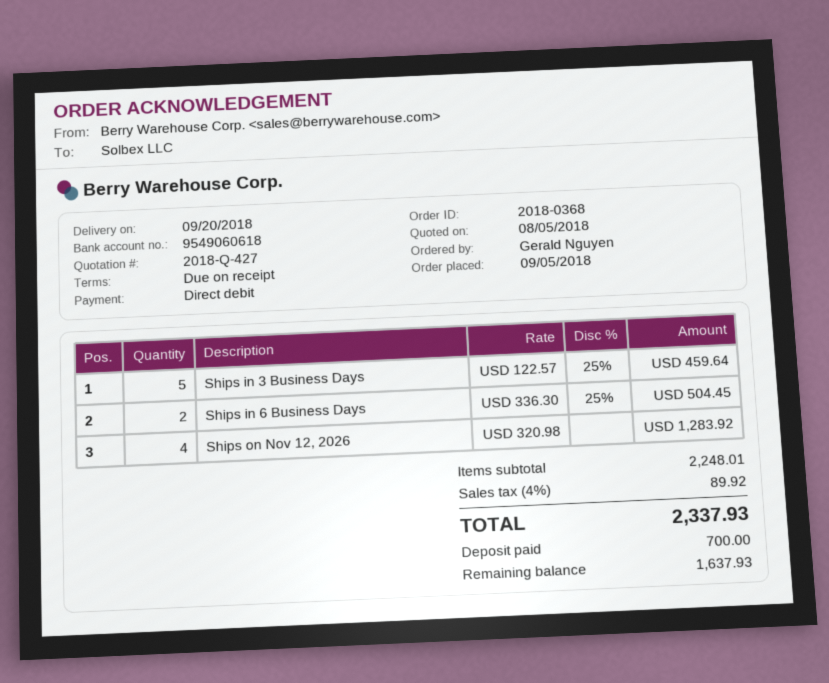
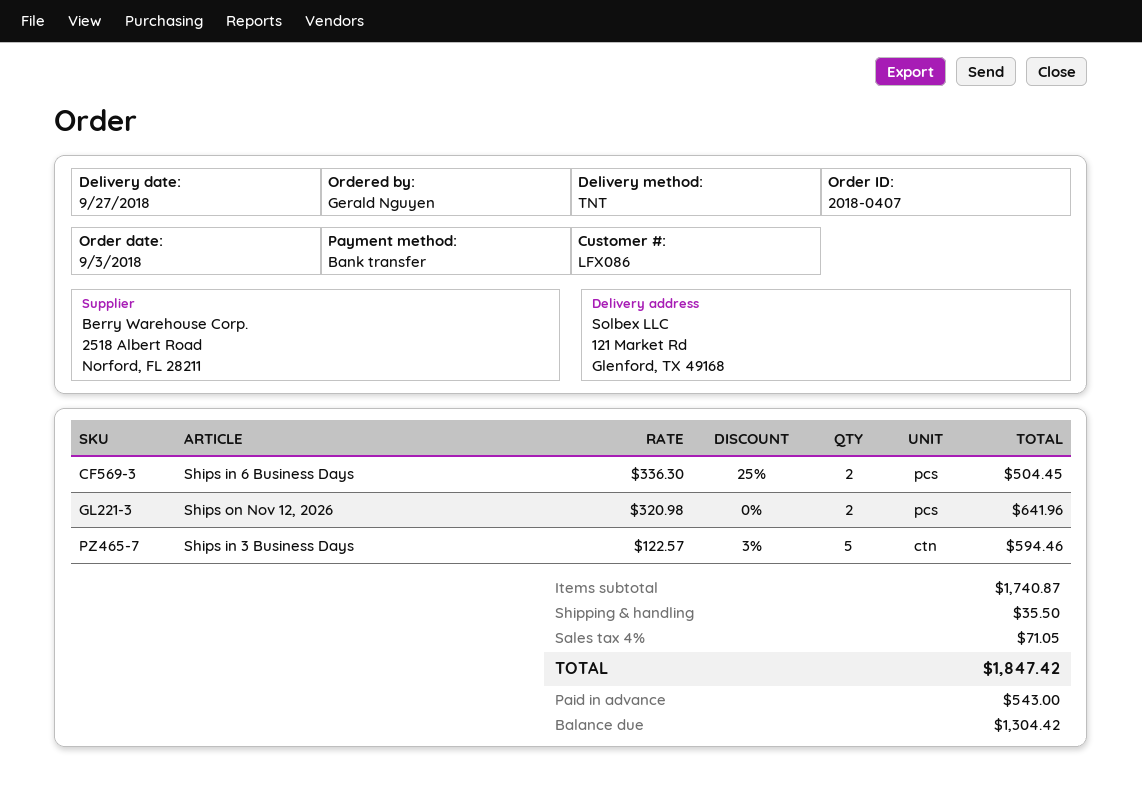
order number: 2018-0368 -> 2018-0407
order date: 2018-09-05 -> 2018-09-03
delivery date: 2018-09-20 -> 2018-09-27
payment method: direct debit -> bank transfer
Ships in 3 Business Days: 5 x 122.57 - 25% = 459.64 -> 5 x 122.57 - 3% = 594.46
Ships on Nov 12, 2026: 4 x 320.98 = 1283.92 -> 2 x 320.98 = 641.96
subtotal: 2248.01 -> 1740.87
shipping: none -> 35.50
tax: 4% = 89.92 -> 4% = 71.05
total: 2337.93 -> 1847.42
deposit: 700.00 -> 543.00
balance: 1637.93 -> 1304.42

